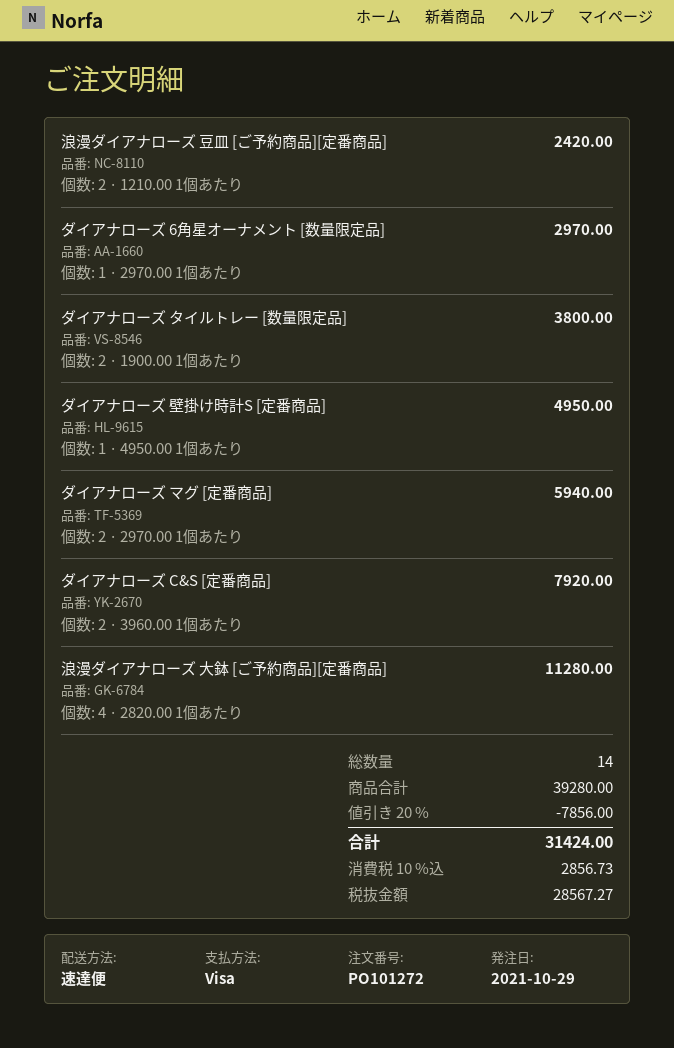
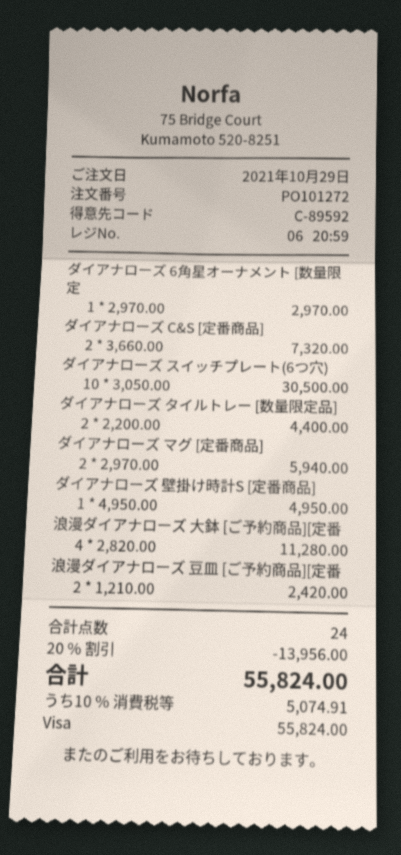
ダイアナローズ タイルトレー [数量限定品]: 2 x 1900.00 = 3800.00 -> 2 x 2200.00 = 4400.00
ダイアナローズ C&S [定番商品]: 2 x 3960.00 = 7920.00 -> 2 x 3660.00 = 7320.00
ダイアナローズ スイッチプレート(6つ穴): none -> 10 x 3050.00 = 30500.00
total quantity: 14 -> 24
discount: 20% = 7856.00 -> 20% = 13956.00
tax: 10% = 2856.73 -> 10% = 5074.91
total: 31424.00 -> 55824.00

